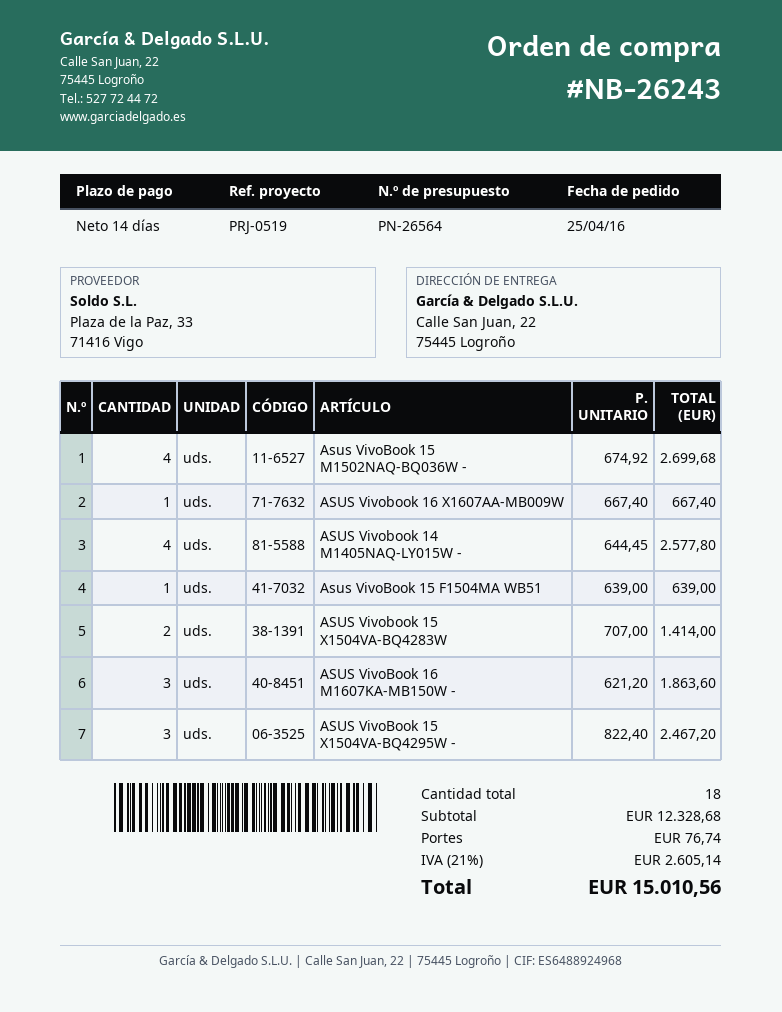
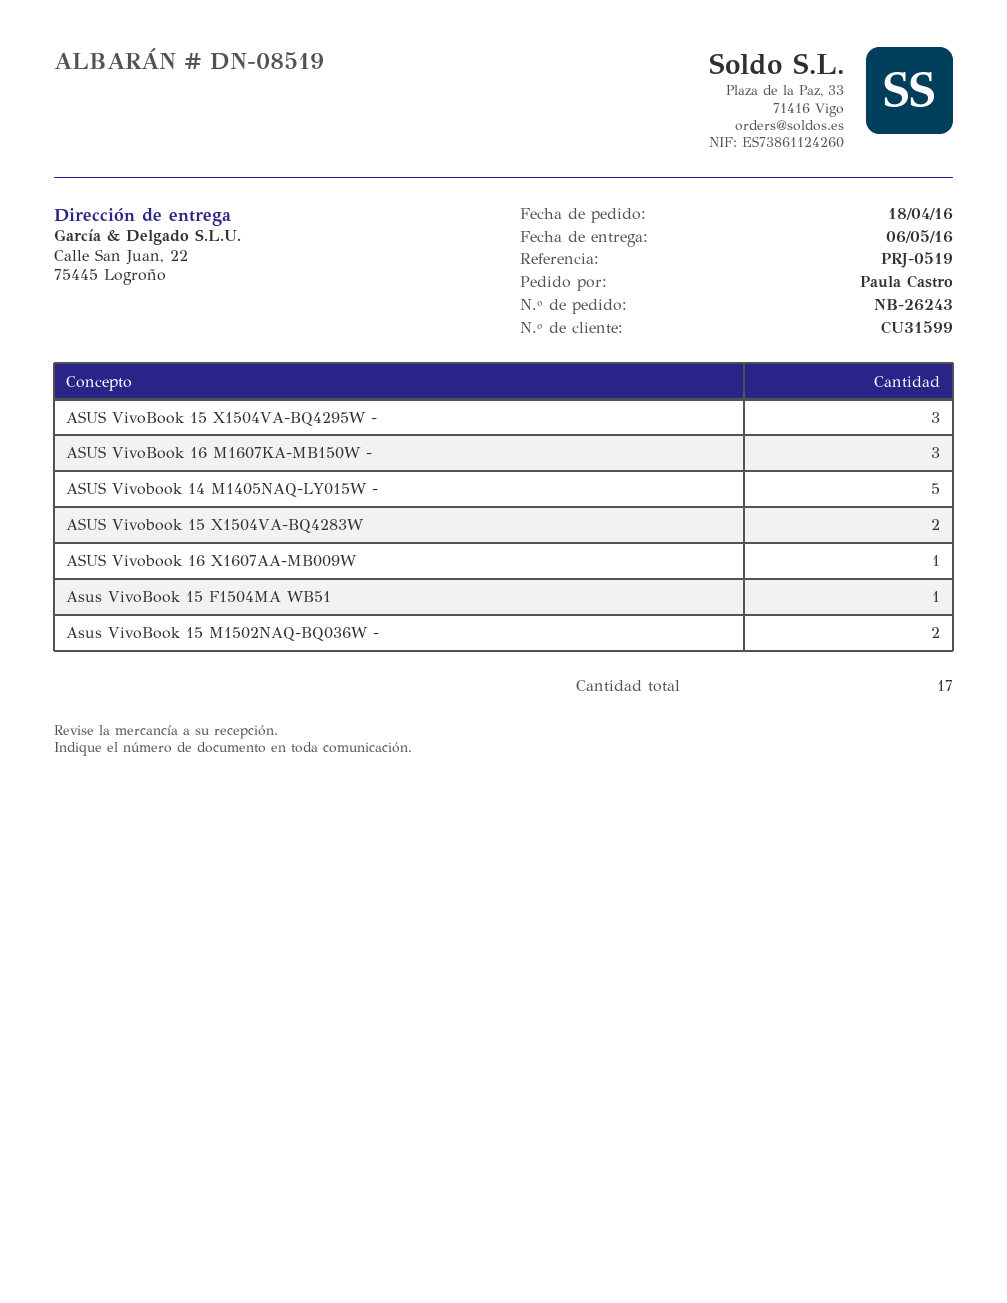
order date: 2016-04-25 -> 2016-04-18
Asus VivoBook 15 M1502NAQ-BQ036W -: 4 -> 2
ASUS Vivobook 14 M1405NAQ-LY015W -: 4 -> 5
total quantity: 18 -> 17

